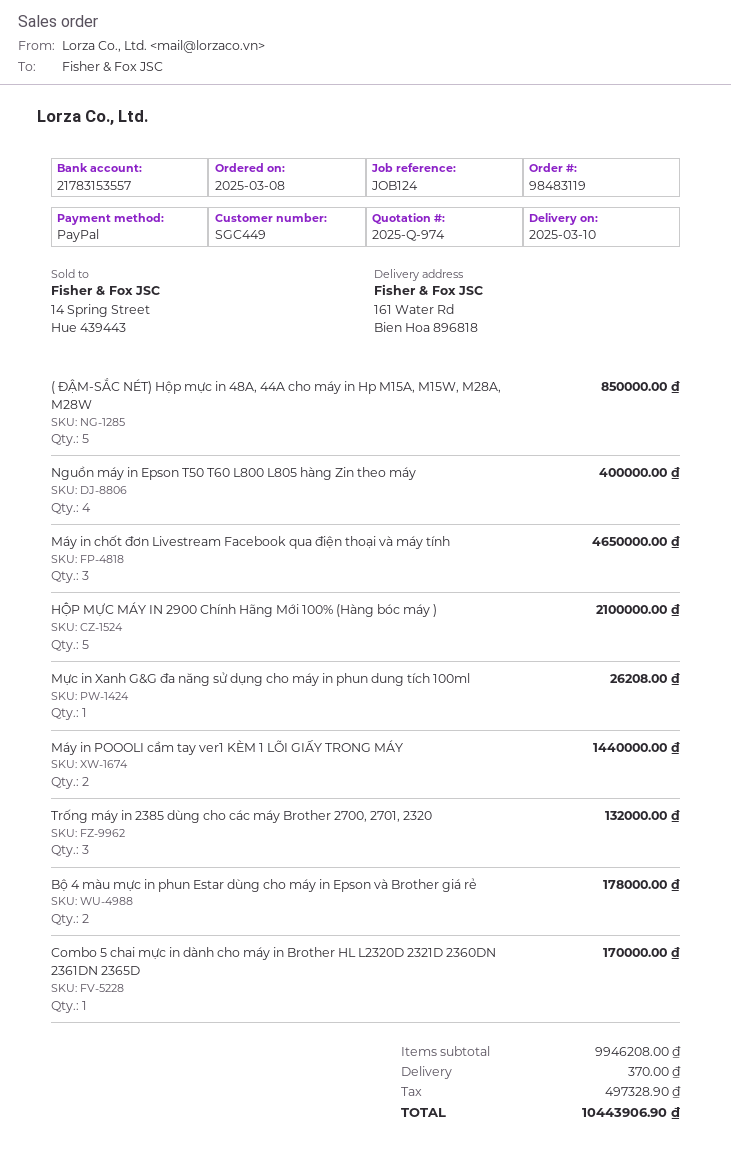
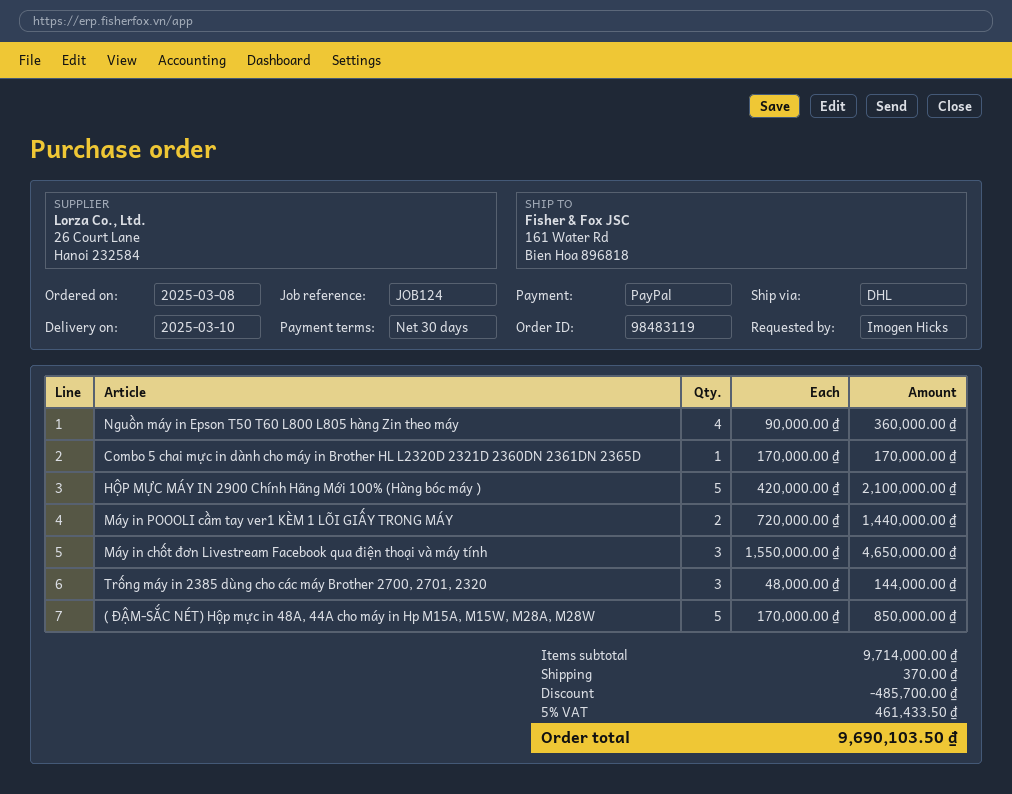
Nguồn máy in Epson T50 T60 L800 L805 hàng Zin theo máy: 4 for 400000.00 -> 4 for 360000.00
Mực in Xanh G&G đa năng sử dụng cho máy in phun dung tích 100ml: 1 for 26208.00 -> none
Trống máy in 2385 dùng cho các máy Brother 2700, 2701, 2320: 3 for 132000.00 -> 3 for 144000.00
Bộ 4 màu mực in phun Estar dùng cho máy in Epson và Brother giá rẻ: 2 for 178000.00 -> none
subtotal: 9946208.00 -> 9714000.00
discount: none -> 485700.00
tax: 497328.90 -> 461433.50
total: 10443906.90 -> 9690103.50

